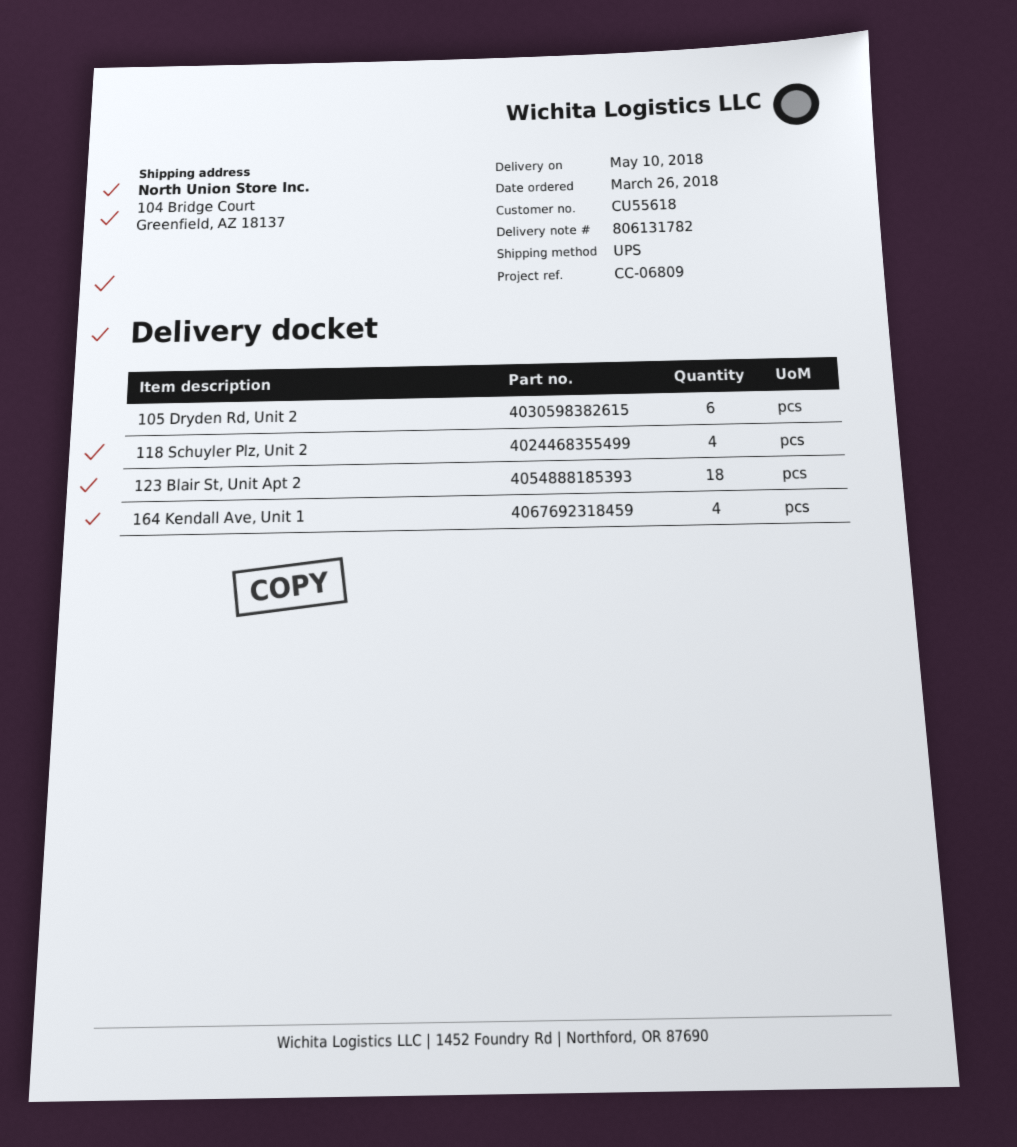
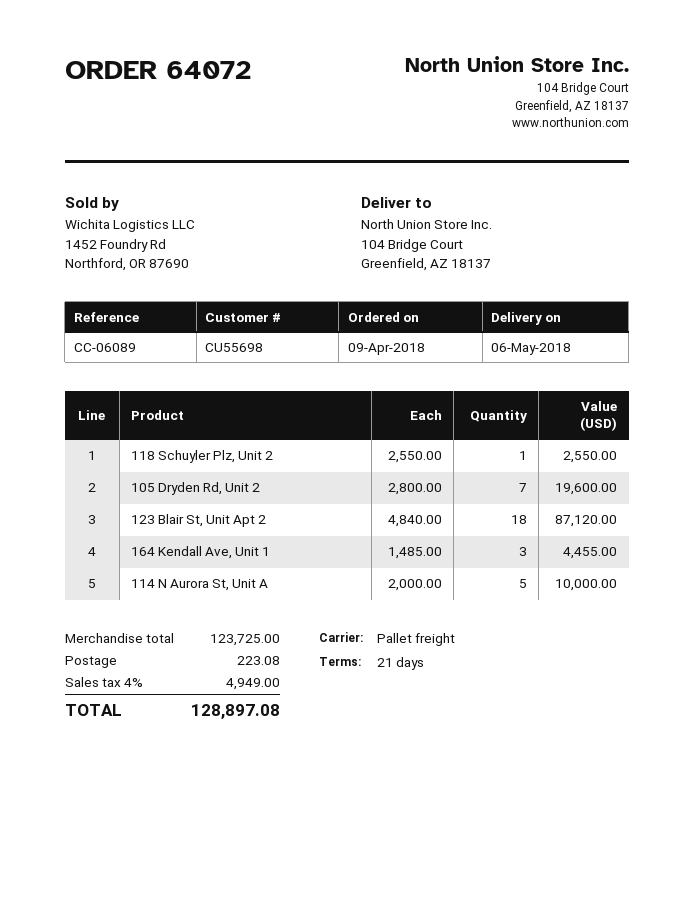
order date: 2018-03-26 -> 2018-04-09
delivery date: 2018-05-10 -> 2018-05-06
customer number: CU55618 -> CU55698
reference: CC-06809 -> CC-06089
shipping method: UPS -> pallet freight
105 Dryden Rd, Unit 2: 6 -> 7
118 Schuyler Plz, Unit 2: 4 -> 1
164 Kendall Ave, Unit 1: 4 -> 3
114 N Aurora St, Unit A: none -> 5

